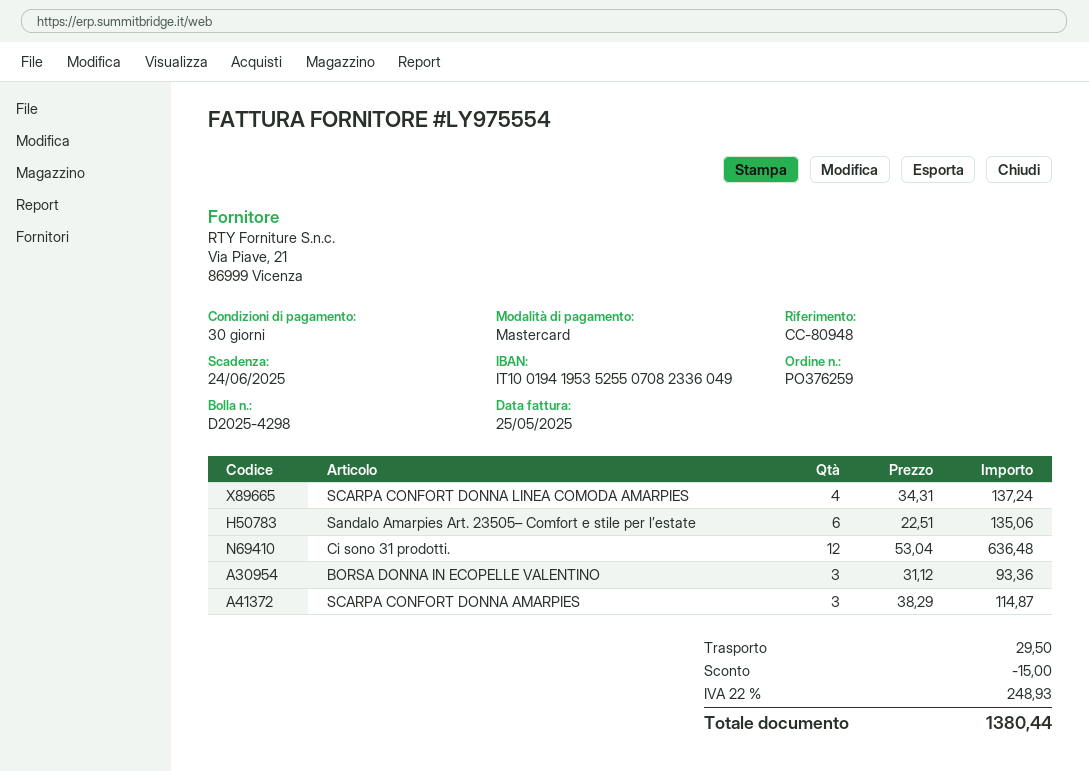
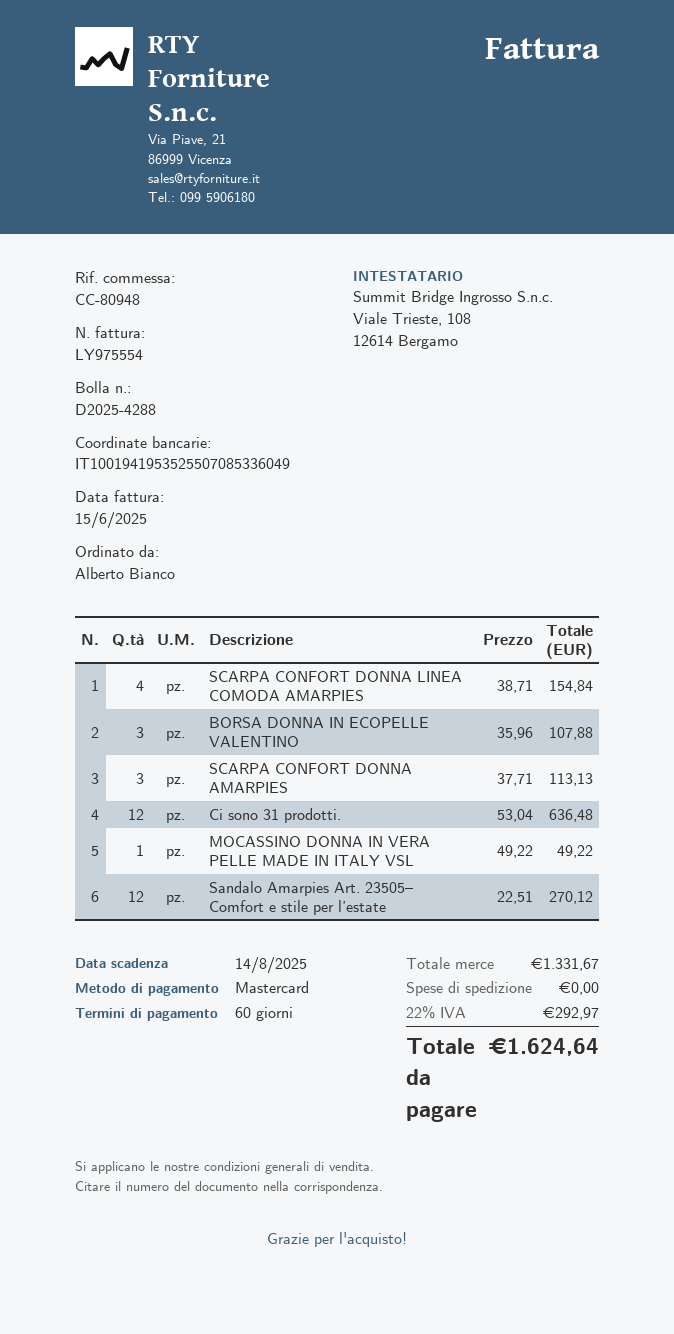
delivery note number: D2025-4298 -> D2025-4288
invoice date: 2025-05-25 -> 2025-06-15
payment terms: 30 days -> 60 days
due date: 2025-06-24 -> 2025-08-14
bank account: IT1001941953525507082336049 -> IT1001941953525507085336049
SCARPA CONFORT DONNA LINEA COMODA AMARPIES: 4 x 34.31 = 137.24 -> 4 x 38.71 = 154.84
Sandalo Amarpies Art. 23505– Comfort e stile per l’estate: 6 x 22.51 = 135.06 -> 12 x 22.51 = 270.12
BORSA DONNA IN ECOPELLE VALENTINO: 3 x 31.12 = 93.36 -> 3 x 35.96 = 107.88
SCARPA CONFORT DONNA AMARPIES: 3 x 38.29 = 114.87 -> 3 x 37.71 = 113.13
MOCASSINO DONNA IN VERA PELLE MADE IN ITALY VSL: none -> 1 x 49.22 = 49.22
discount: 15.00 -> none
shipping: 29.50 -> 0.00
tax: 22% = 248.93 -> 22% = 292.97
total: 1380.44 -> 1624.64

